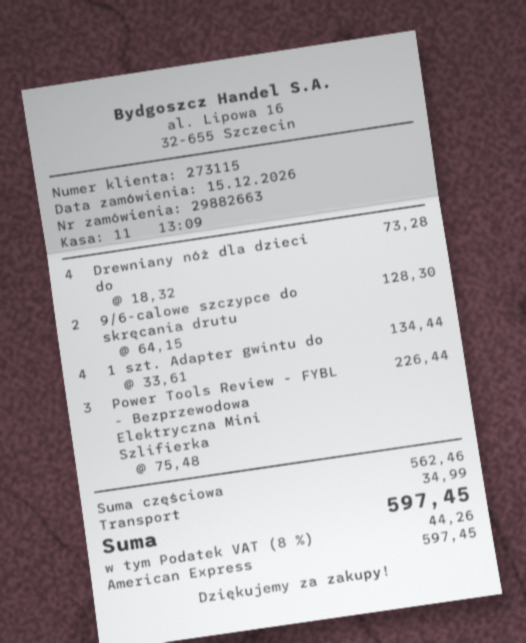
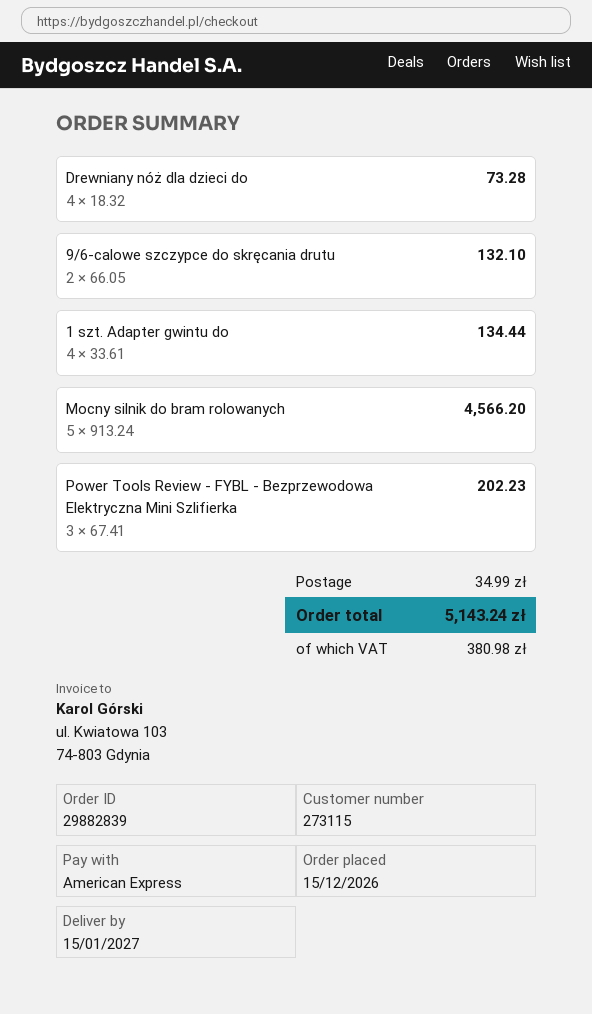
order number: 29882663 -> 29882839
9/6-calowe szczypce do skręcania drutu: 2 x 64.15 = 128.30 -> 2 x 66.05 = 132.10
Power Tools Review - FYBL - Bezprzewodowa Elektryczna Mini Szlifierka: 3 x 75.48 = 226.44 -> 3 x 67.41 = 202.23
Mocny silnik do bram rolowanych: none -> 5 x 913.24 = 4566.20
tax: 44.26 -> 380.98
total: 597.45 -> 5143.24

